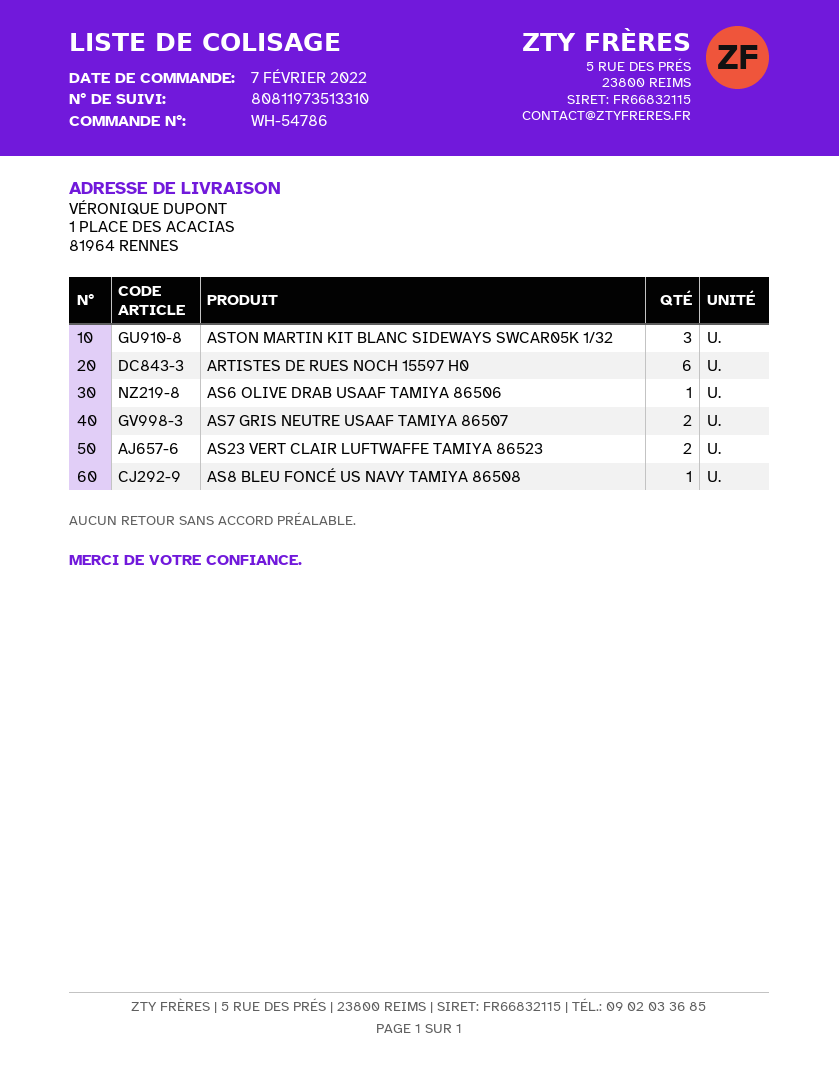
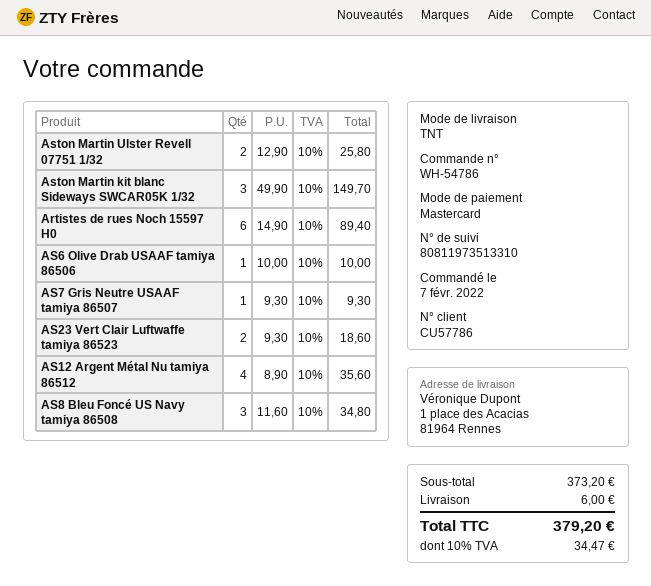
AS7 GRIS NEUTRE USAAF TAMIYA 86507: 2 -> 1
AS8 BLEU FONCÉ US NAVY TAMIYA 86508: 1 -> 3
Aston Martin Ulster Revell 07751 1/32: none -> 2
AS12 Argent Métal Nu tamiya 86512: none -> 4

